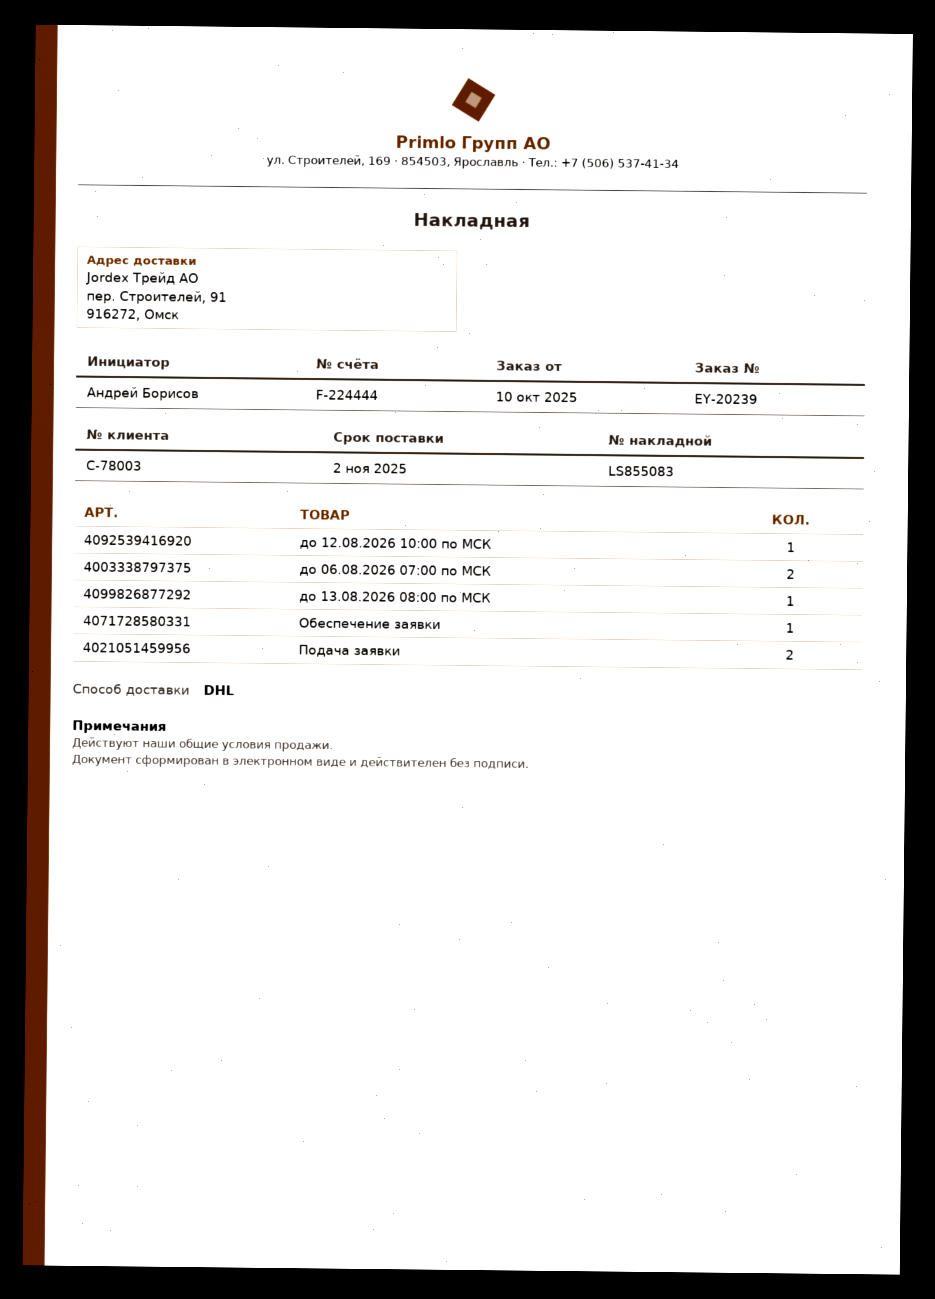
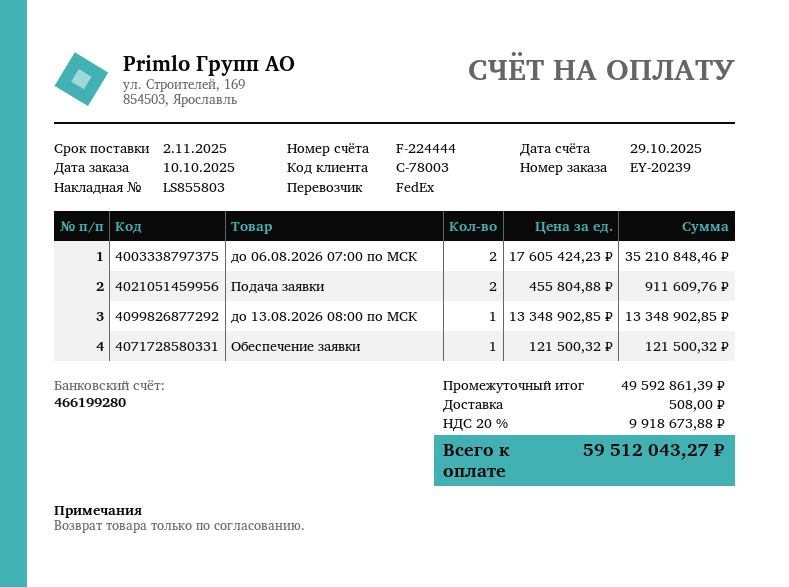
delivery note number: LS855083 -> LS855803
shipping method: DHL -> FedEx
до 12.08.2026 10:00 по МСК: 1 -> none

